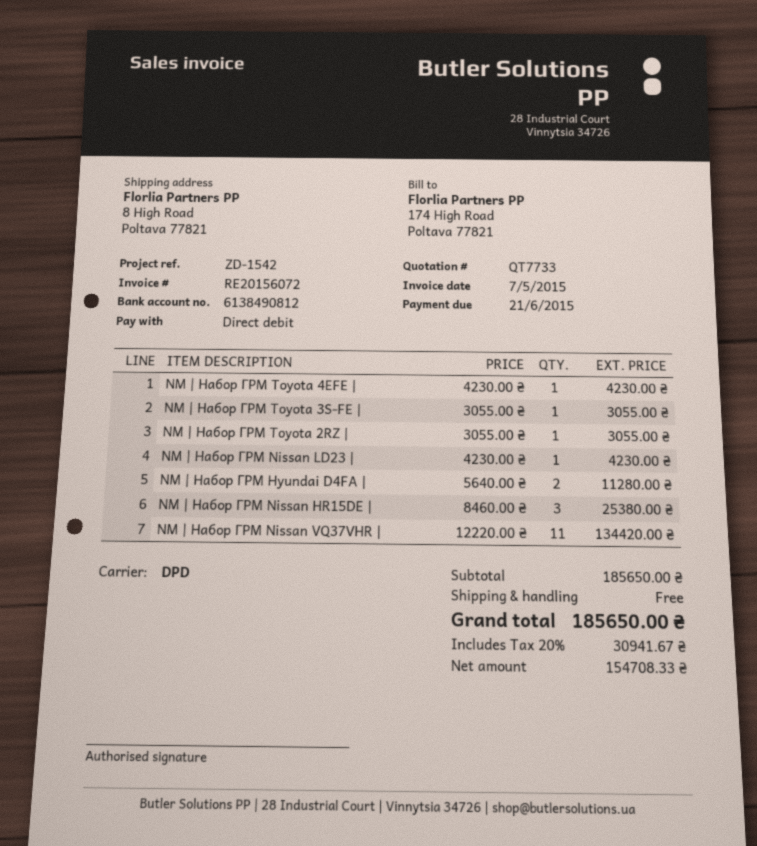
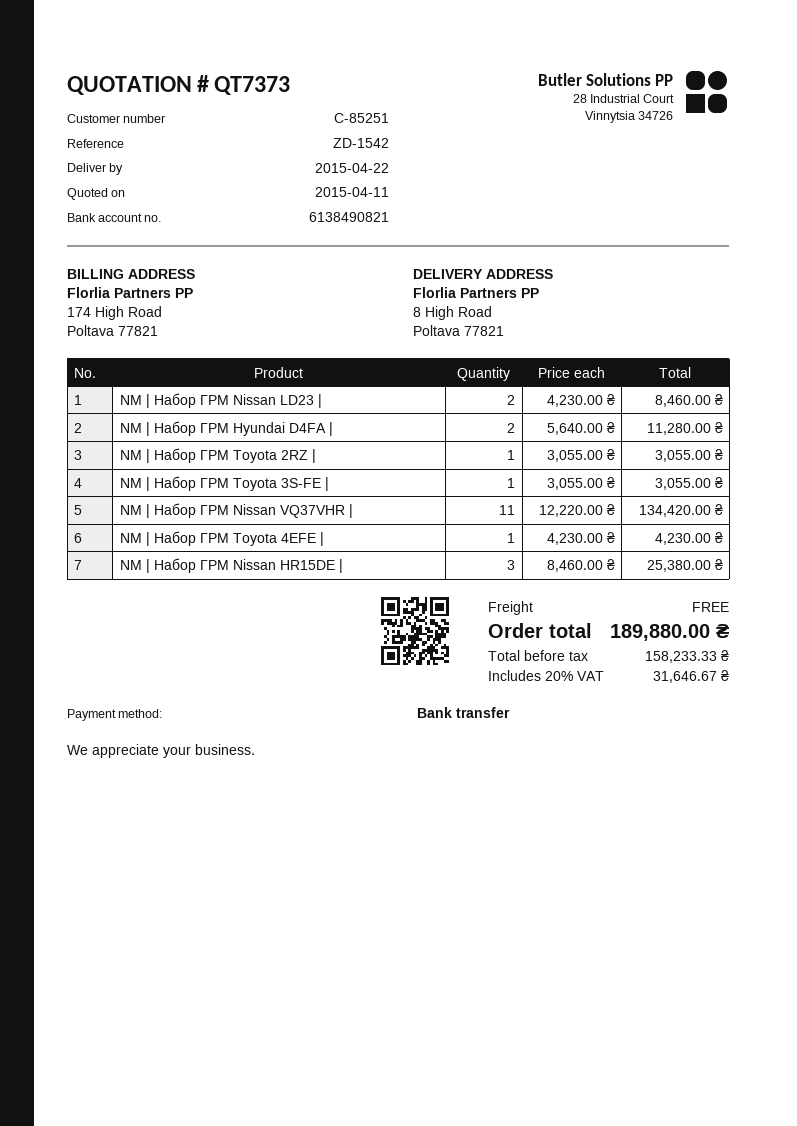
quote number: QT7733 -> QT7373
payment method: direct debit -> bank transfer
bank account: 6138490812 -> 6138490821
NM | Набор ГРМ Nissan LD23 |: 1 x 4230.00 = 4230.00 -> 2 x 4230.00 = 8460.00
net: 154708.33 -> 158233.33
tax: 20% = 30941.67 -> 20% = 31646.67
total: 185650.00 -> 189880.00

